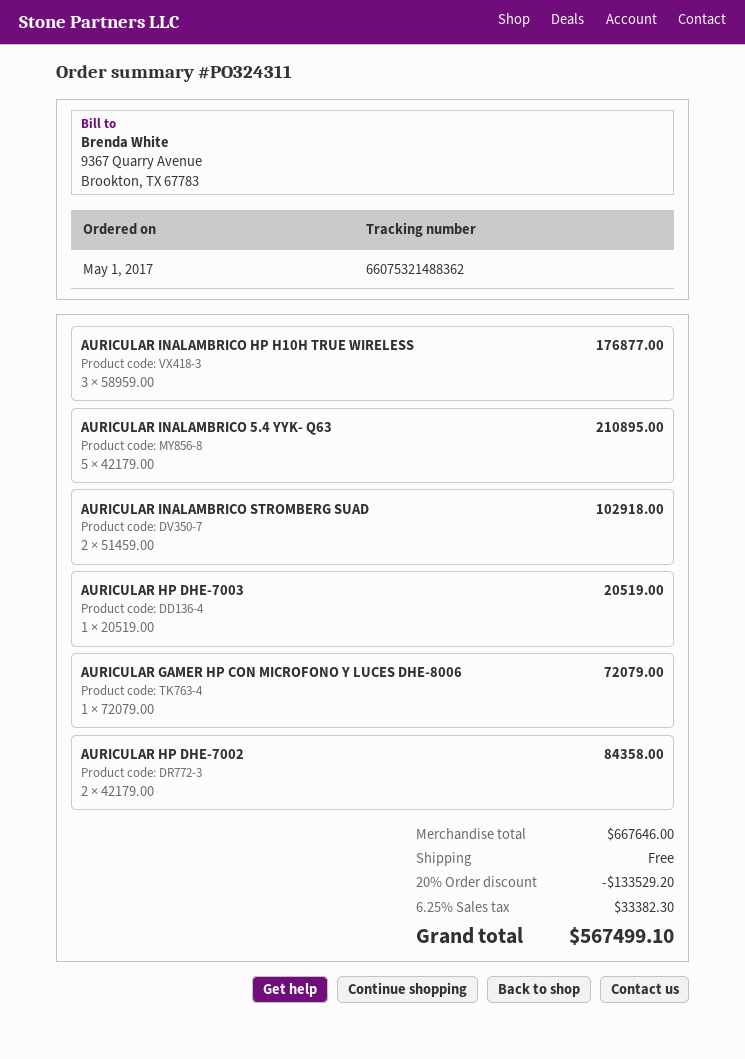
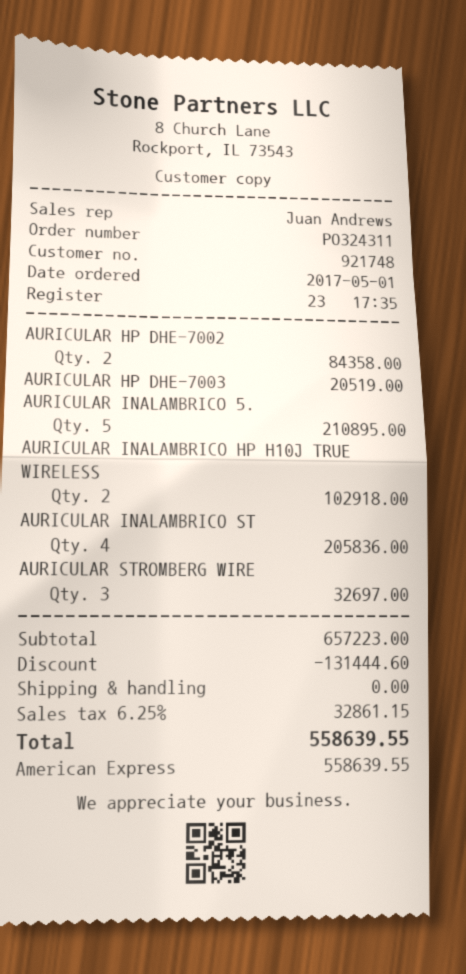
AURICULAR INALAMBRICO HP H10H TRUE WIRELESS: 3 for 176877.00 -> none
AURICULAR INALAMBRICO STROMBERG SUAD: 2 for 102918.00 -> 4 for 205836.00
AURICULAR GAMER HP CON MICROFONO Y LUCES DHE-8006: 1 for 72079.00 -> none
AURICULAR INALAMBRICO HP H10J TRUE WIRELESS: none -> 2 for 102918.00
AURICULAR STROMBERG WIRE: none -> 3 for 32697.00
subtotal: 667646.00 -> 657223.00
discount: 133529.20 -> 131444.60
tax: 6.25% = 33382.30 -> 6.25% = 32861.15
total: 567499.10 -> 558639.55

